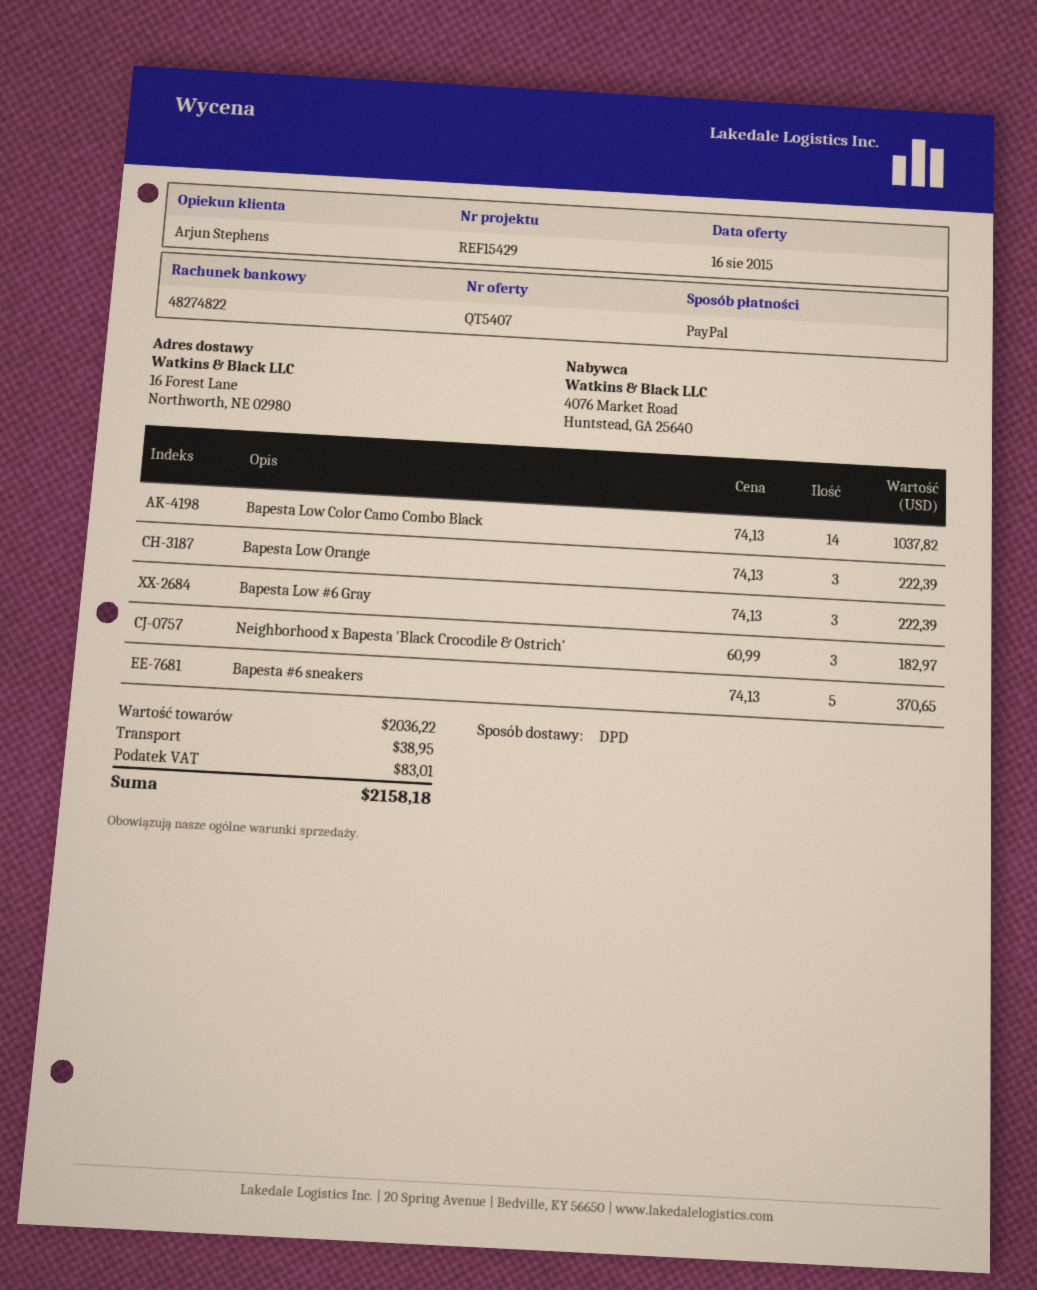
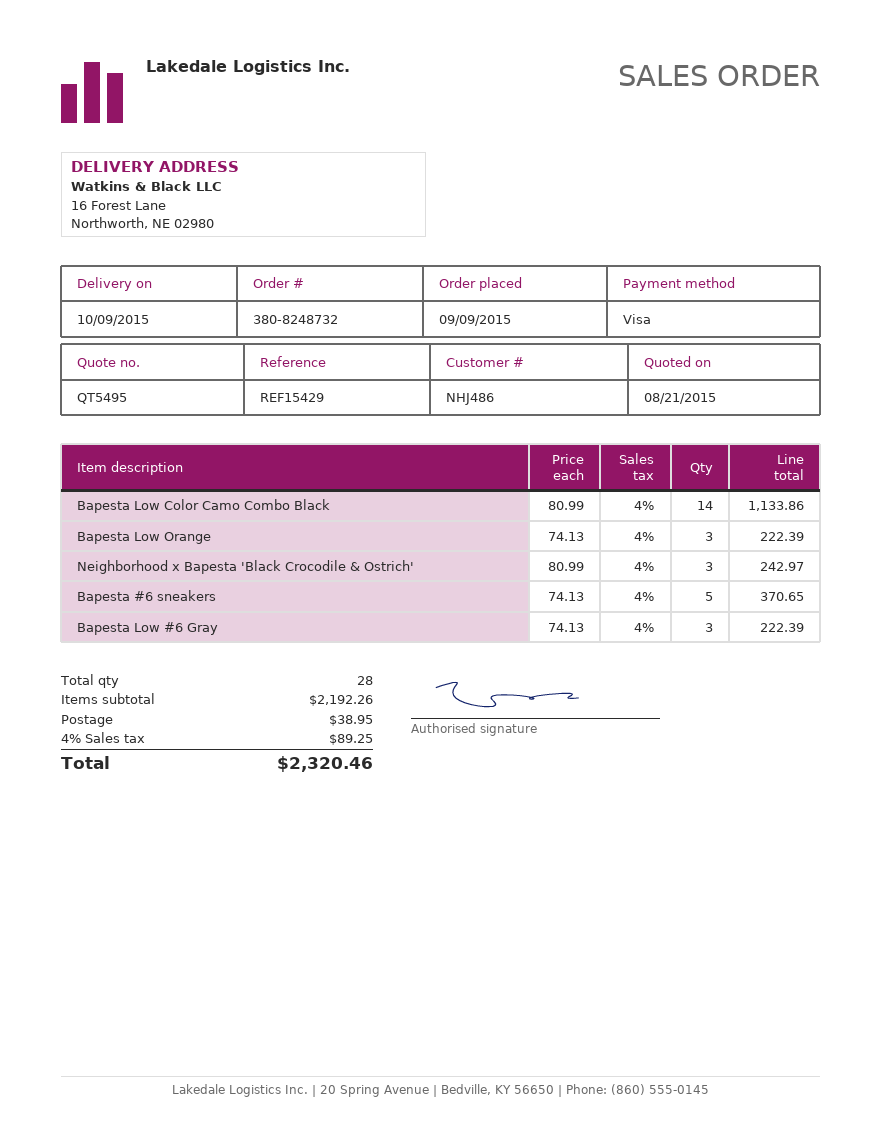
quote number: QT5407 -> QT5495
quote date: 2015-08-16 -> 2015-08-21
payment method: PayPal -> Visa
Bapesta Low Color Camo Combo Black: 14 x 74.13 = 1037.82 -> 14 x 80.99 = 1133.86
Neighborhood x Bapesta 'Black Crocodile & Ostrich': 3 x 60.99 = 182.97 -> 3 x 80.99 = 242.97
subtotal: 2036.22 -> 2192.26
tax: 83.01 -> 89.25
total: 2158.18 -> 2320.46

